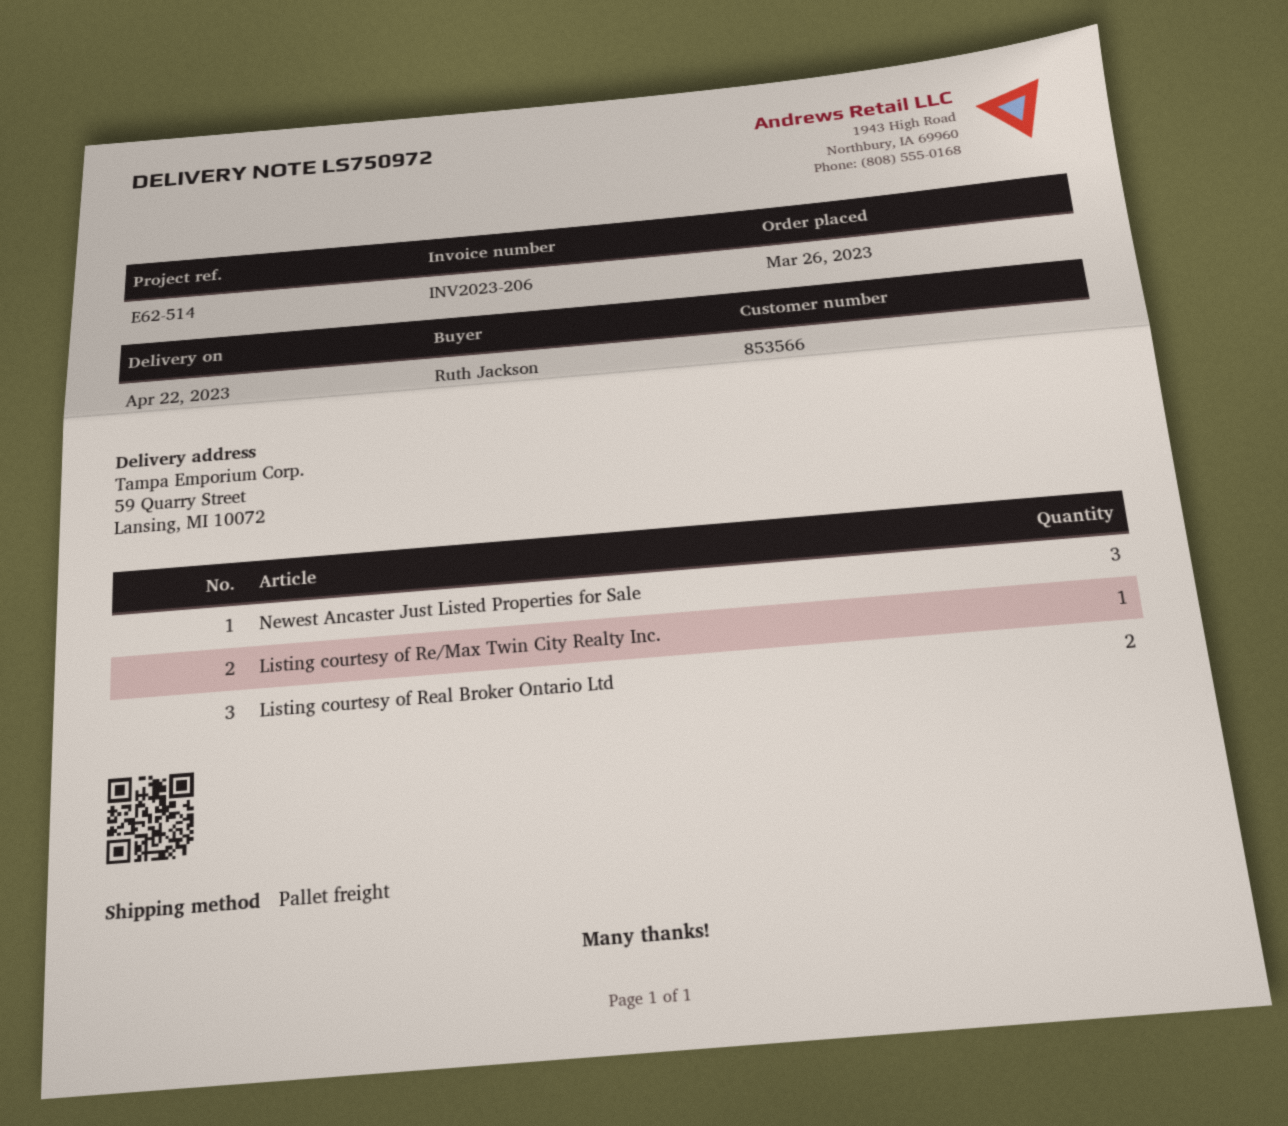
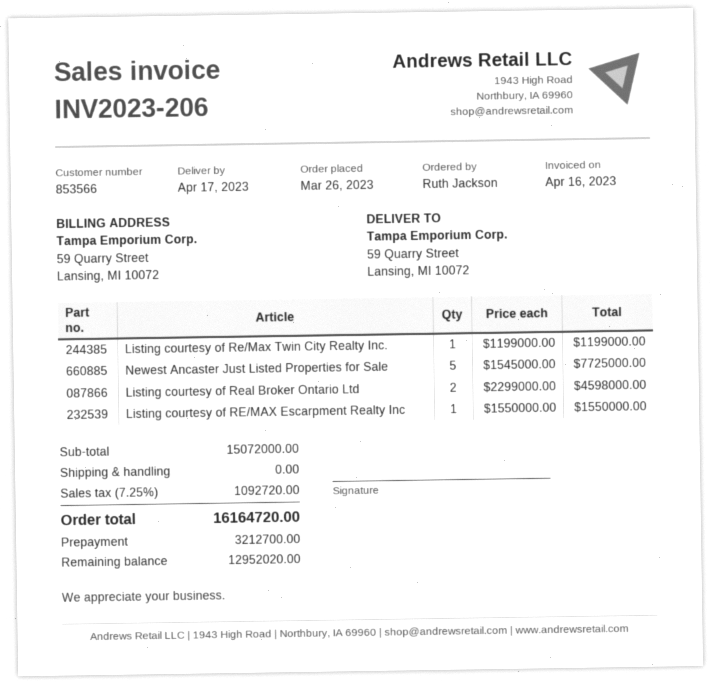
delivery date: 2023-04-22 -> 2023-04-17
Newest Ancaster Just Listed Properties for Sale: 3 -> 5
Listing courtesy of RE/MAX Escarpment Realty Inc: none -> 1

